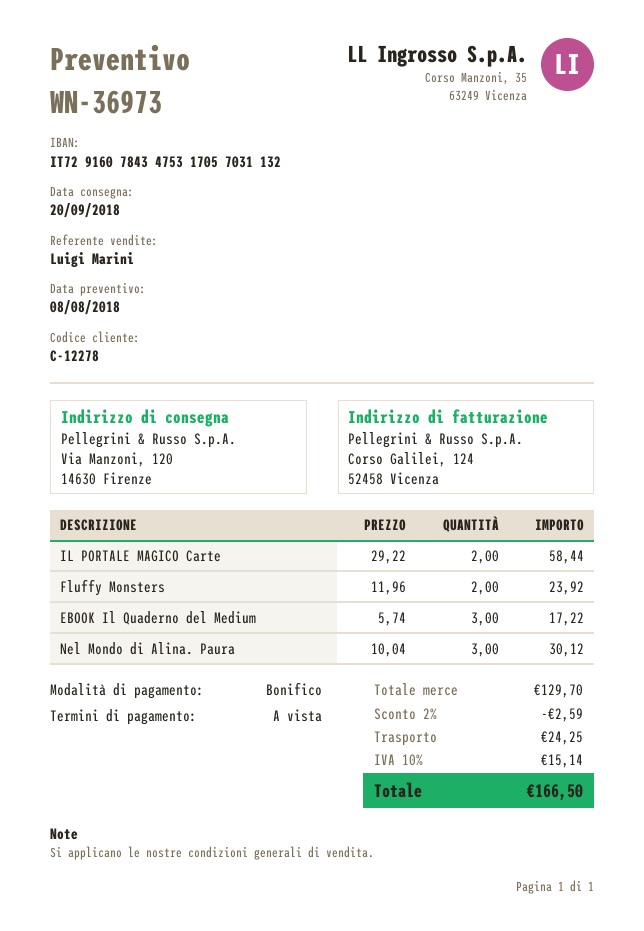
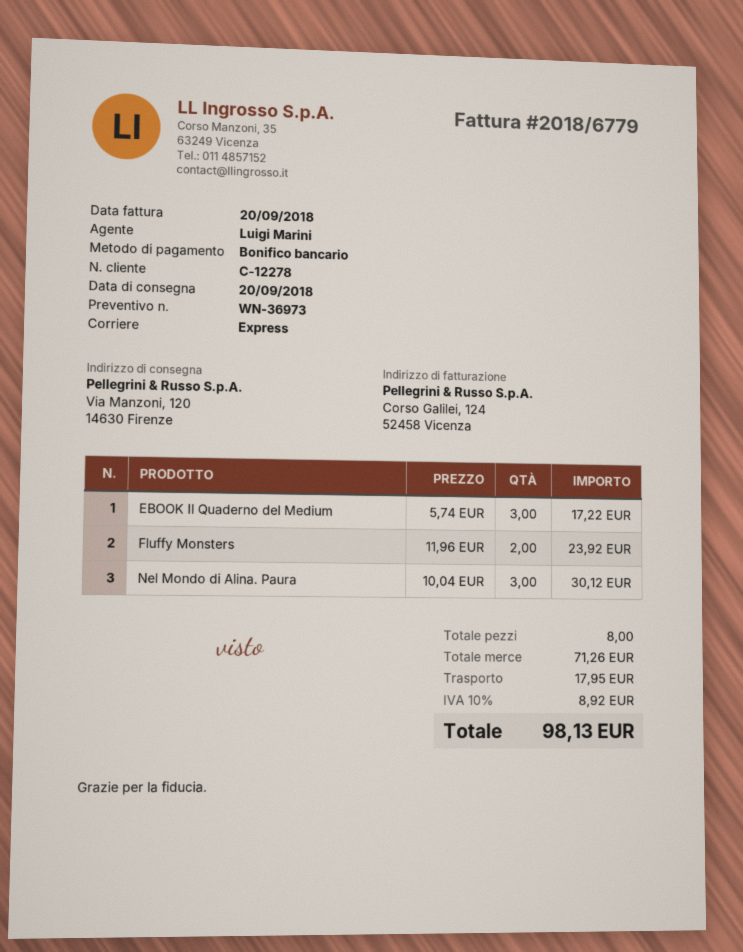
IL PORTALE MAGICO Carte: 2 x 29.22 = 58.44 -> none
subtotal: 129.70 -> 71.26
discount: 2% = 2.59 -> none
shipping: 24.25 -> 17.95
tax: 10% = 15.14 -> 10% = 8.92
total: 166.50 -> 98.13

